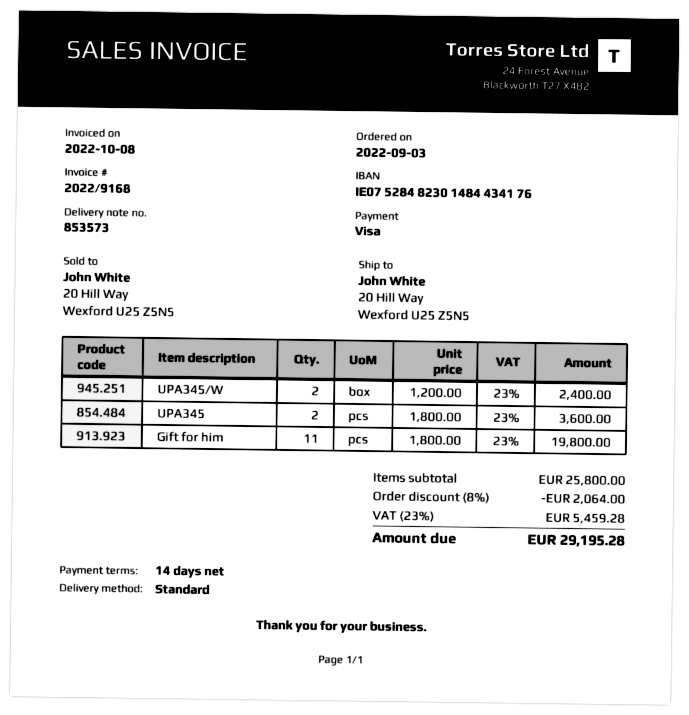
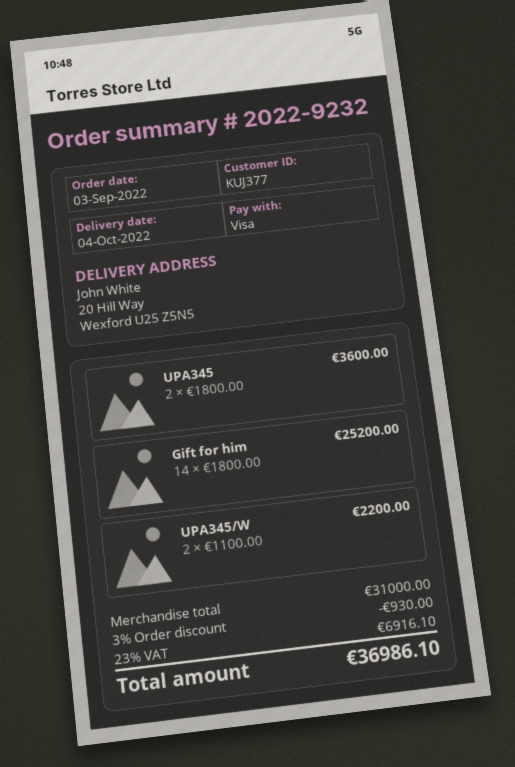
UPA345/W: 2 x 1200.00 = 2400.00 -> 2 x 1100.00 = 2200.00
Gift for him: 11 x 1800.00 = 19800.00 -> 14 x 1800.00 = 25200.00
subtotal: 25800.00 -> 31000.00
discount: 8% = 2064.00 -> 3% = 930.00
tax: 23% = 5459.28 -> 23% = 6916.10
total: 29195.28 -> 36986.10

